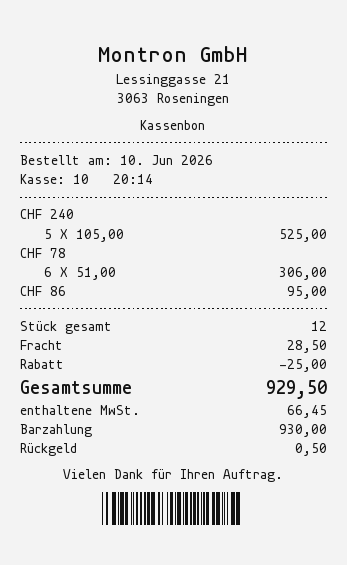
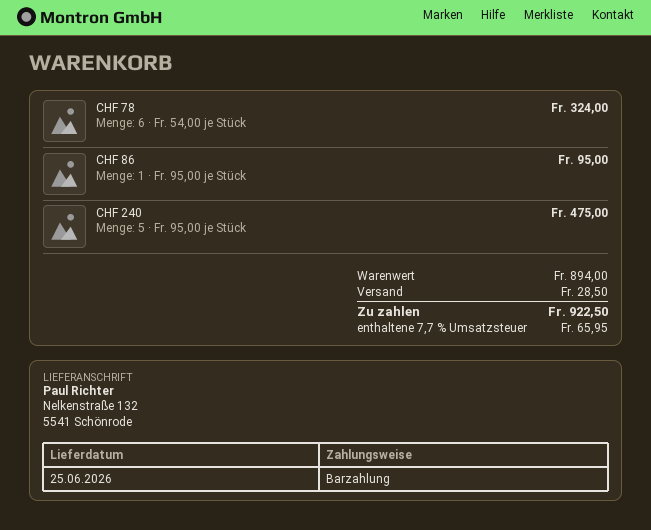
CHF 240: 5 x 105.00 = 525.00 -> 5 x 95.00 = 475.00
CHF 78: 6 x 51.00 = 306.00 -> 6 x 54.00 = 324.00
discount: 25.00 -> none
tax: 66.45 -> 65.95
total: 929.50 -> 922.50

